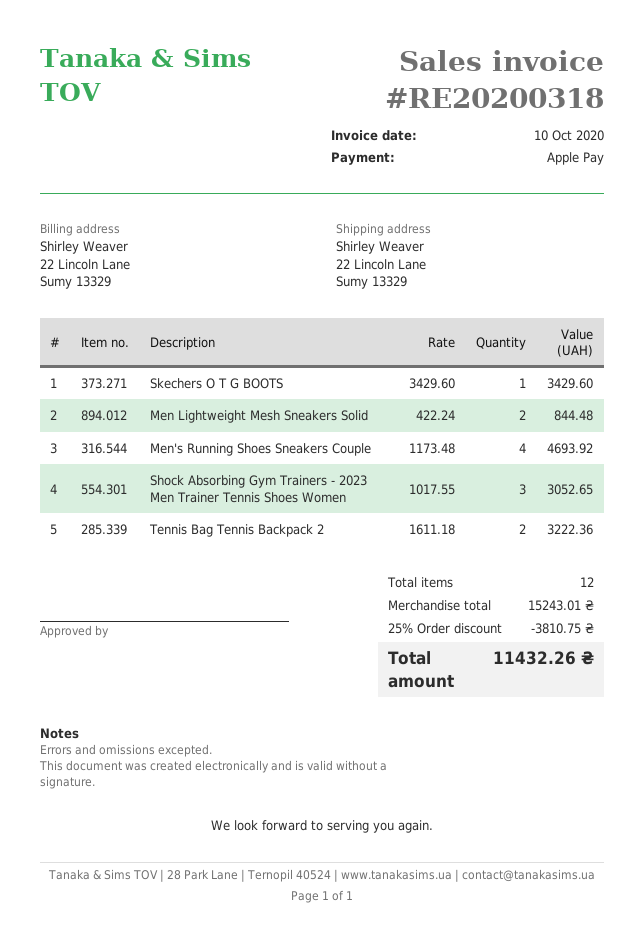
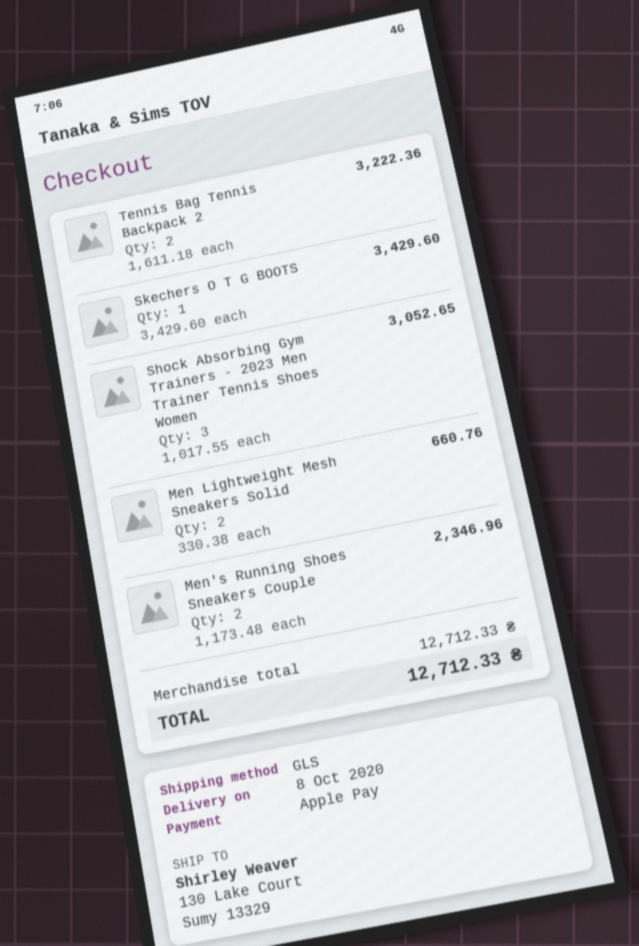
ship to: 22 Lincoln Lane, Sumy 13329 -> 130 Lake Court, Sumy 13329
Men Lightweight Mesh Sneakers Solid: 2 x 422.24 = 844.48 -> 2 x 330.38 = 660.76
Men's Running Shoes Sneakers Couple: 4 x 1173.48 = 4693.92 -> 2 x 1173.48 = 2346.96
subtotal: 15243.01 -> 12712.33
discount: 25% = 3810.75 -> none
total: 11432.26 -> 12712.33

